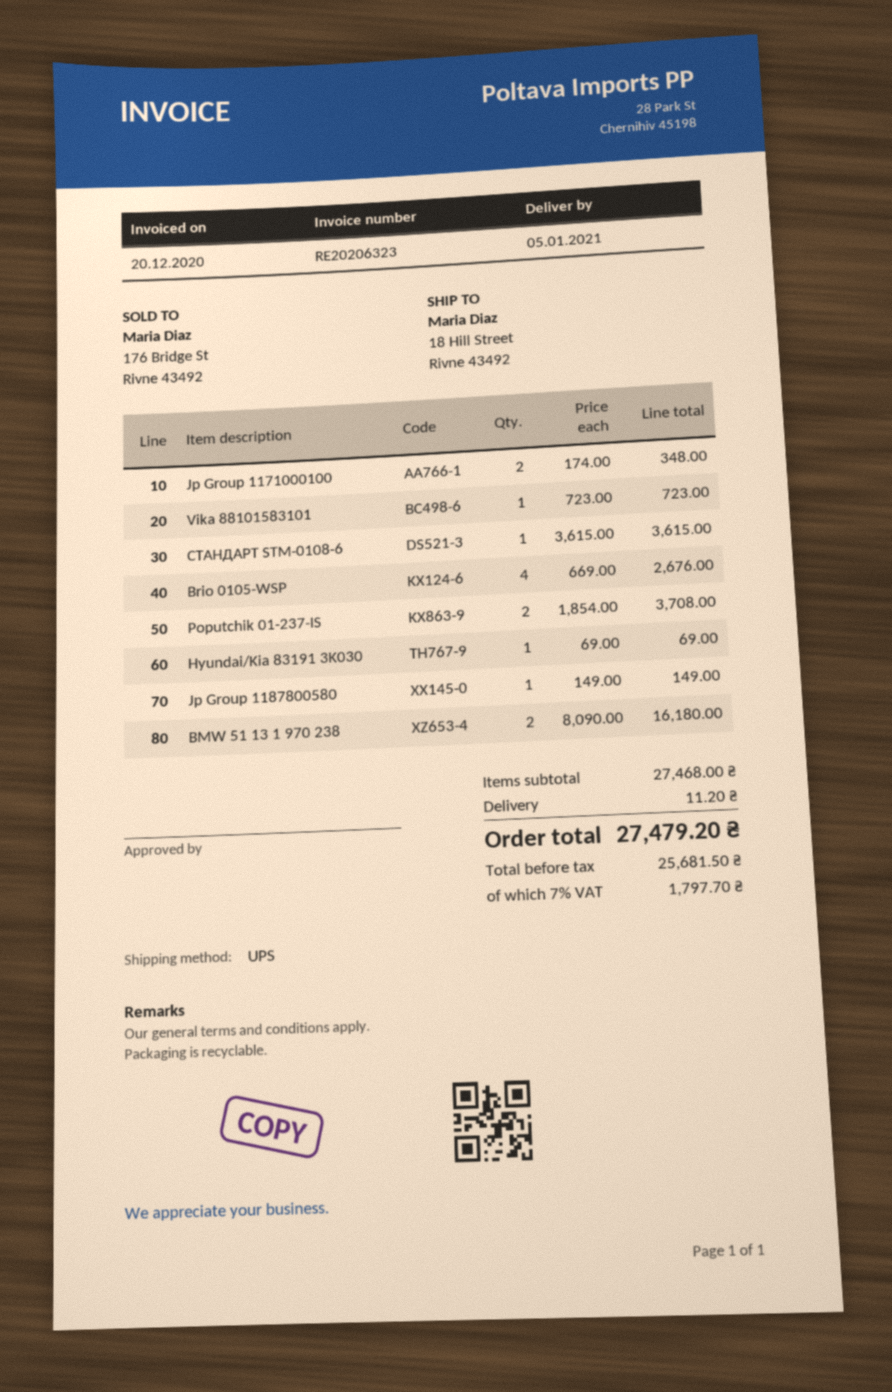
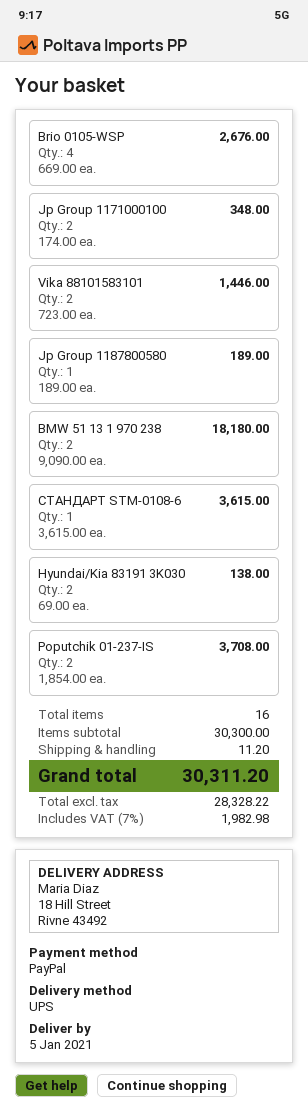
Vika 88101583101: 1 x 723.00 = 723.00 -> 2 x 723.00 = 1446.00
Hyundai/Kia 83191 3K030: 1 x 69.00 = 69.00 -> 2 x 69.00 = 138.00
Jp Group 1187800580: 1 x 149.00 = 149.00 -> 1 x 189.00 = 189.00
BMW 51 13 1 970 238: 2 x 8090.00 = 16180.00 -> 2 x 9090.00 = 18180.00
subtotal: 27468.00 -> 30300.00
net: 25681.50 -> 28328.22
tax: 7% = 1797.70 -> 7% = 1982.98
total: 27479.20 -> 30311.20

